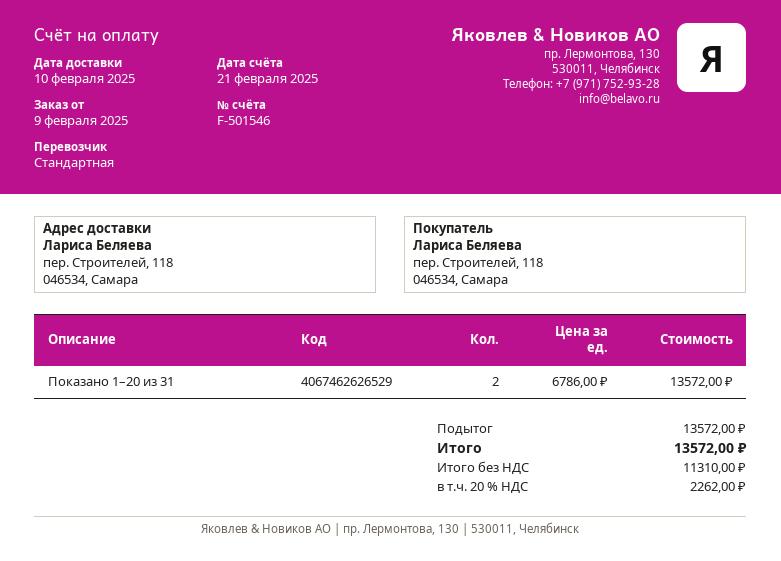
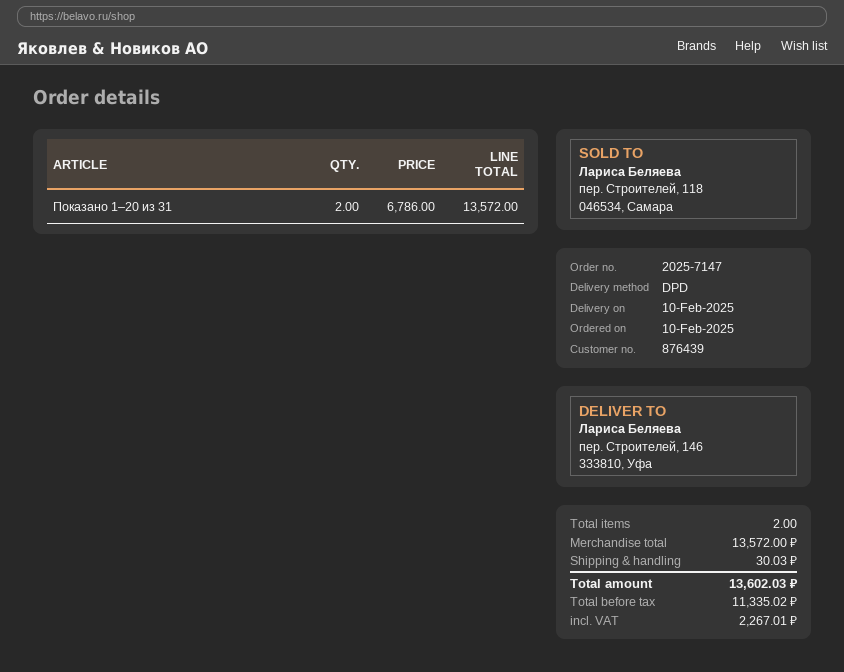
order date: 2025-02-09 -> 2025-02-10
shipping method: standard -> DPD
ship to: пер. Строителей, 118, 046534, Самара -> пер. Строителей, 146, 333810, Уфа
shipping: none -> 30.03
net: 11310.00 -> 11335.02
tax: 2262.00 -> 2267.01
total: 13572.00 -> 13602.03

